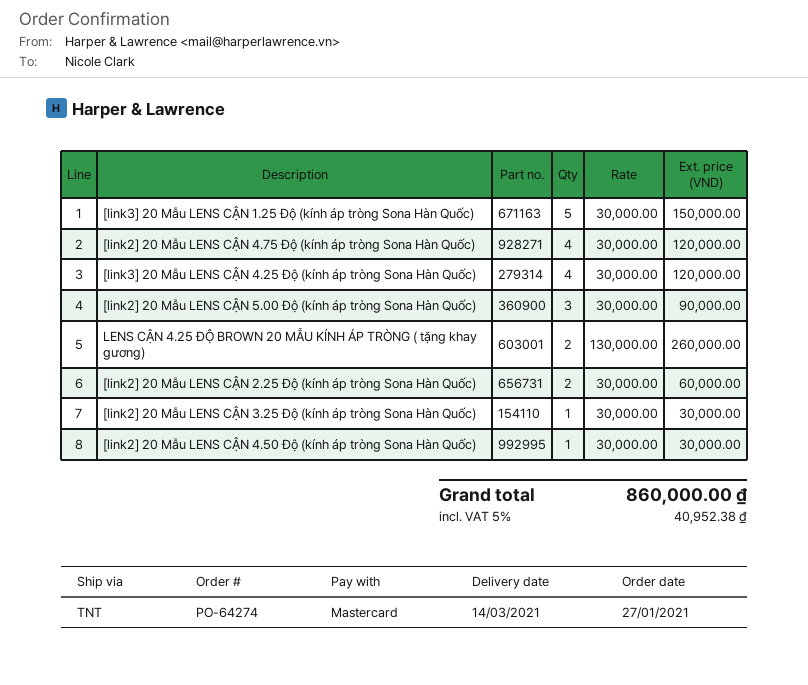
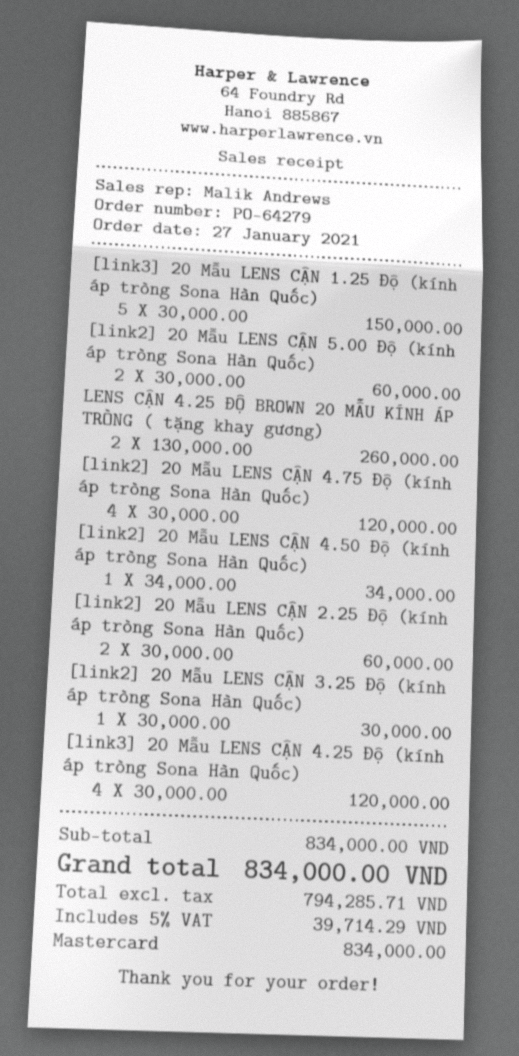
order number: PO-64274 -> PO-64279
[link2] 20 Mẫu LENS CẬN 5.00 Độ (kính áp tròng Sona Hàn Quốc): 3 x 30000.00 = 90000.00 -> 2 x 30000.00 = 60000.00
[link2] 20 Mẫu LENS CẬN 4.50 Độ (kính áp tròng Sona Hàn Quốc): 1 x 30000.00 = 30000.00 -> 1 x 34000.00 = 34000.00
tax: 5% = 40952.38 -> 5% = 39714.29
total: 860000.00 -> 834000.00

